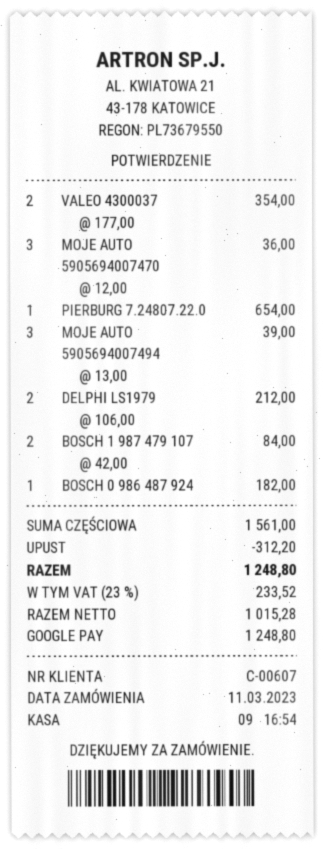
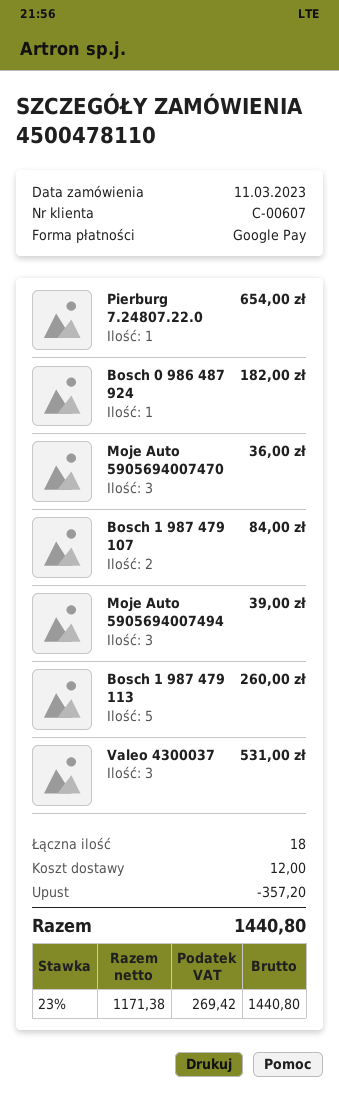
VALEO 4300037: 2 for 354.00 -> 3 for 531.00
DELPHI LS1979: 2 for 212.00 -> none
Bosch 1 987 479 113: none -> 5 for 260.00
discount: 312.20 -> 357.20
shipping: none -> 12.00
net: 1015.28 -> 1171.38
tax: 23% = 233.52 -> 23% = 269.42
total: 1248.80 -> 1440.80

